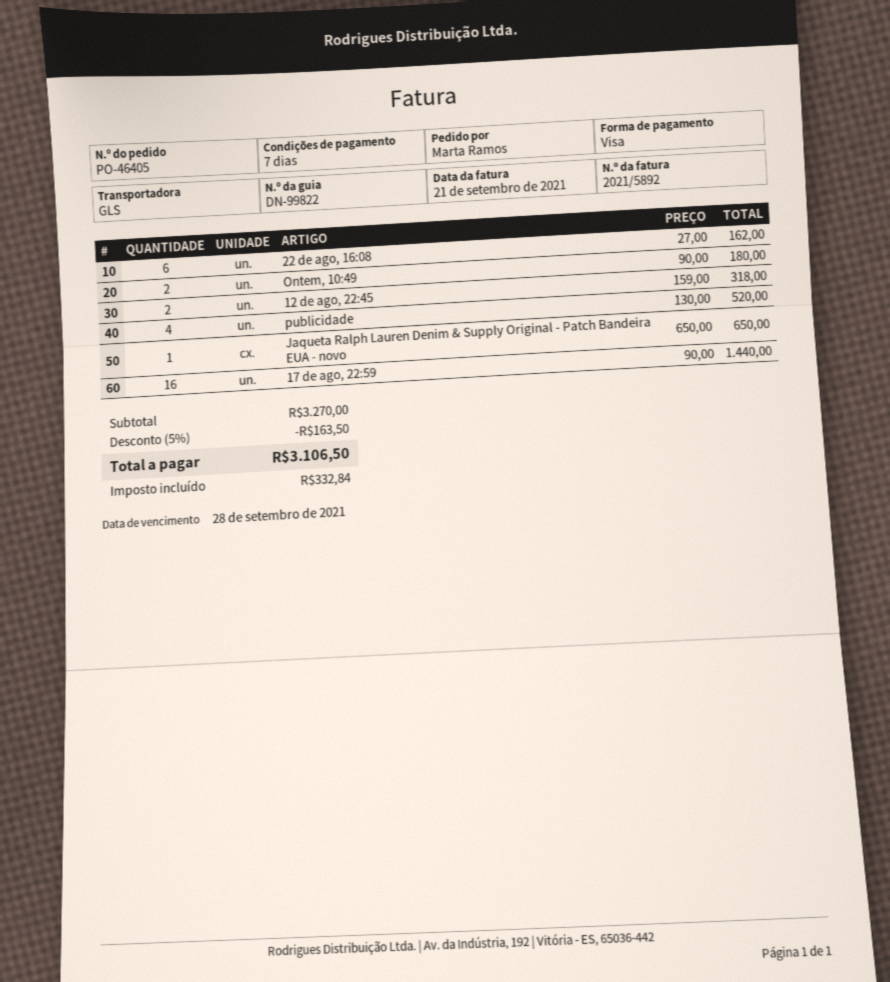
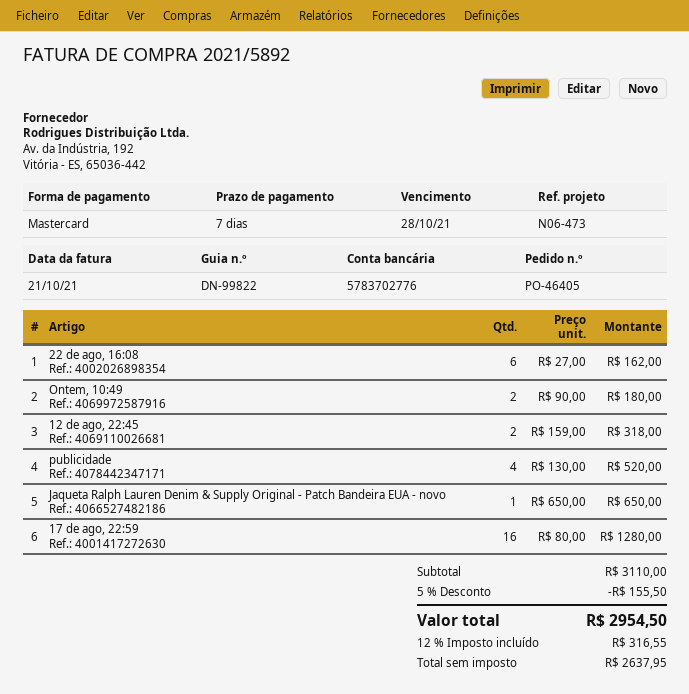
invoice date: 2021-09-21 -> 2021-10-21
due date: 2021-09-28 -> 2021-10-28
payment method: Visa -> Mastercard
17 de ago, 22:59: 16 x 90.00 = 1440.00 -> 16 x 80.00 = 1280.00
subtotal: 3270.00 -> 3110.00
discount: 5% = 163.50 -> 5% = 155.50
tax: 332.84 -> 316.55
total: 3106.50 -> 2954.50

